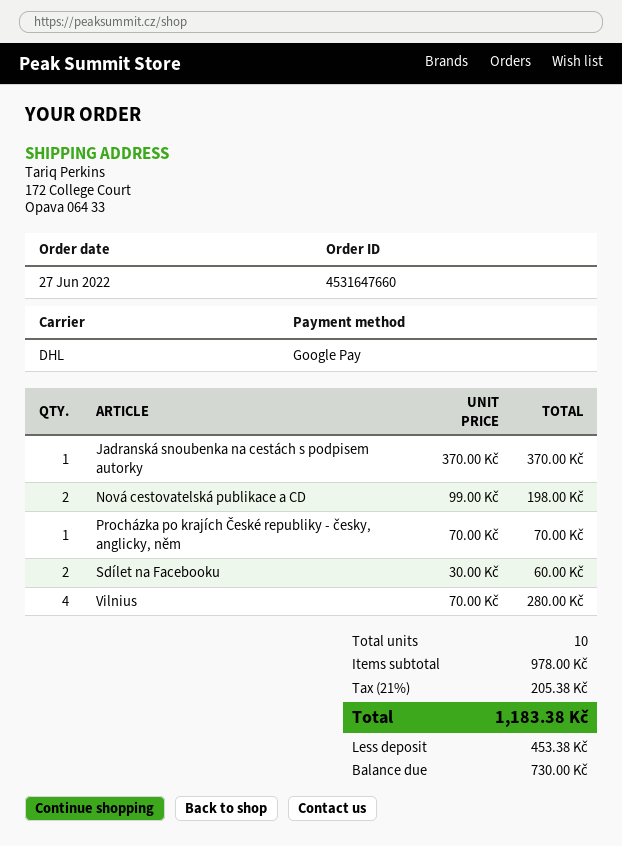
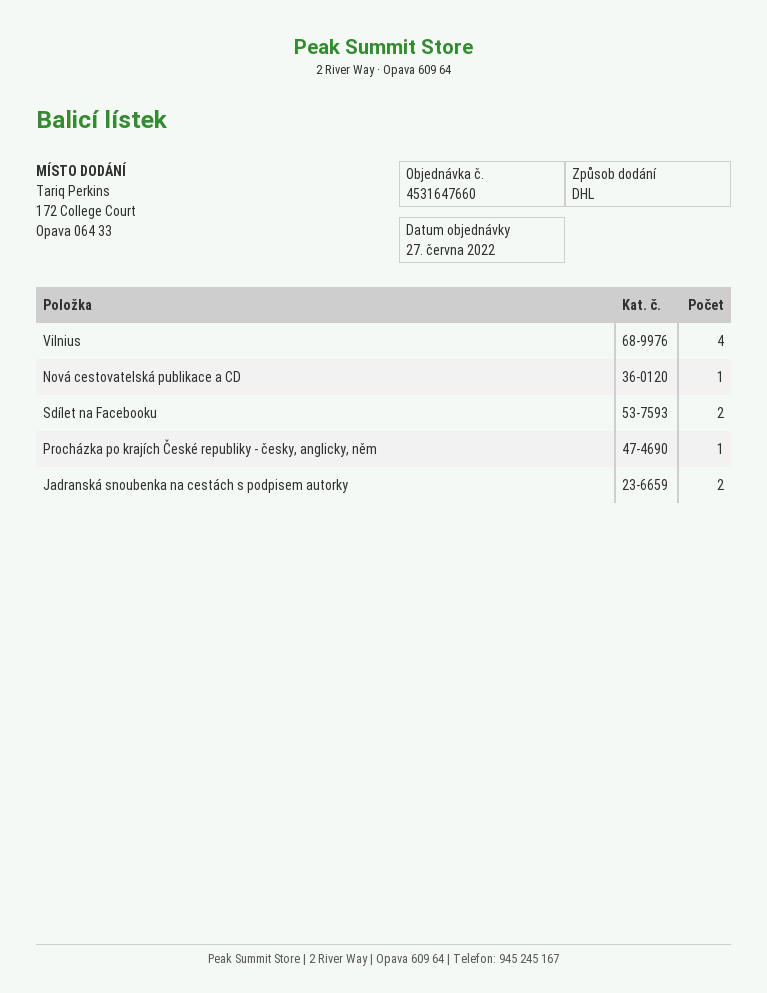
Jadranská snoubenka na cestách s podpisem autorky: 1 -> 2
Nová cestovatelská publikace a CD: 2 -> 1

